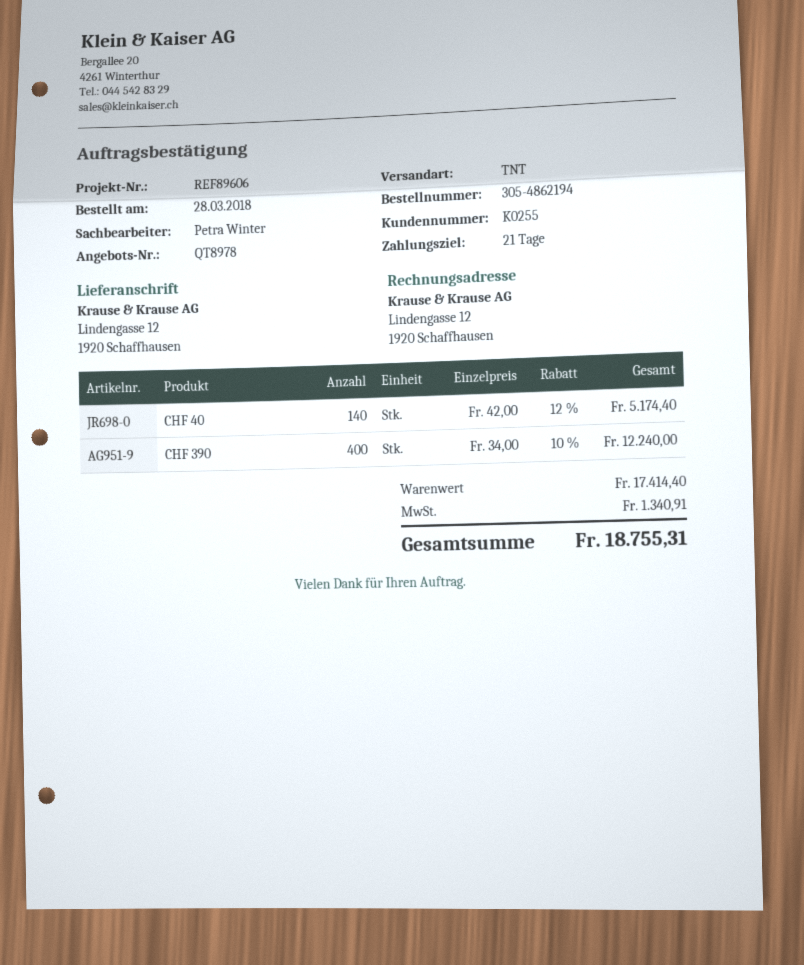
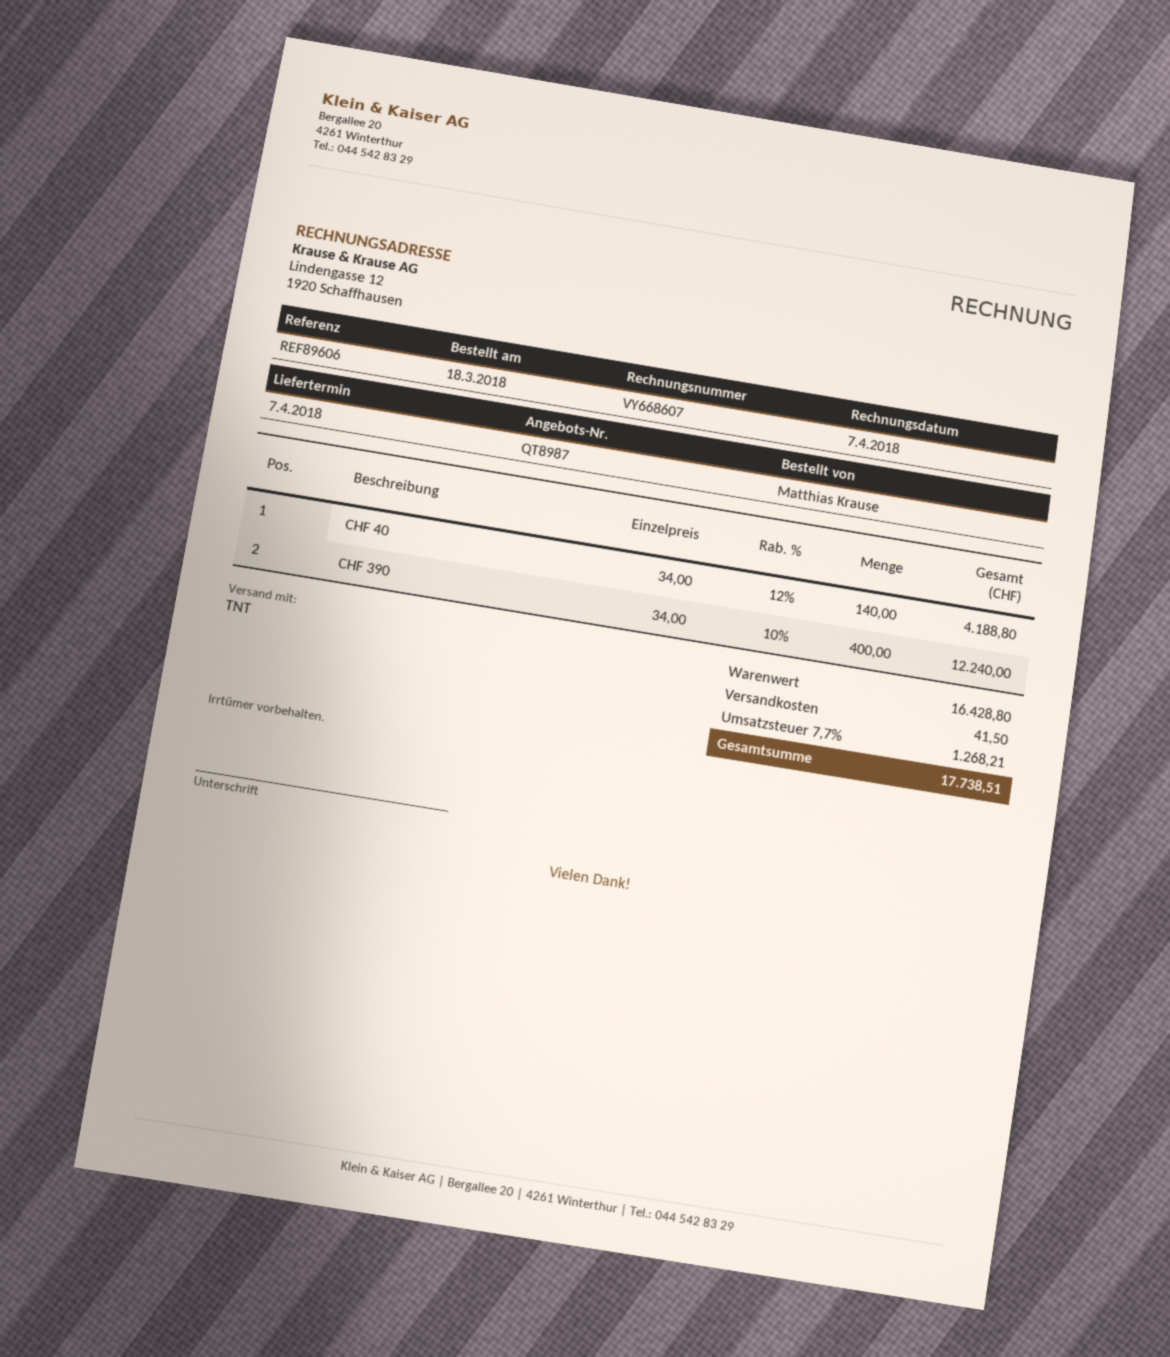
quote number: QT8978 -> QT8987
order date: 2018-03-28 -> 2018-03-18
CHF 40: 140 x 42.00 - 12% = 5174.40 -> 140 x 34.00 - 12% = 4188.80
subtotal: 17414.40 -> 16428.80
shipping: none -> 41.50
tax: 1340.91 -> 1268.21
total: 18755.31 -> 17738.51

